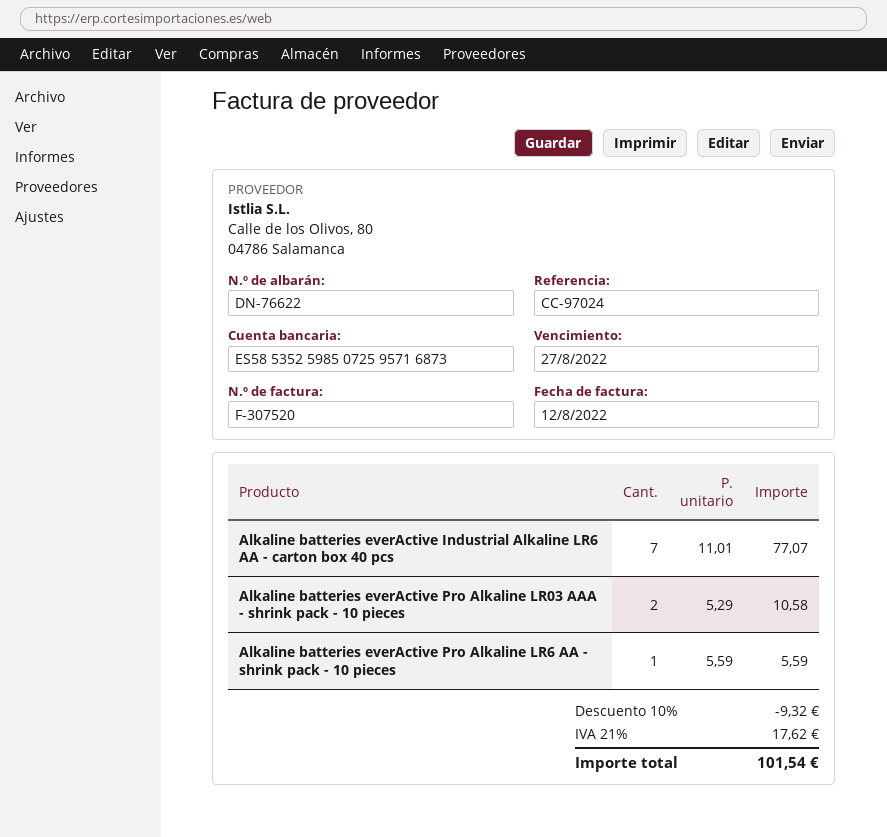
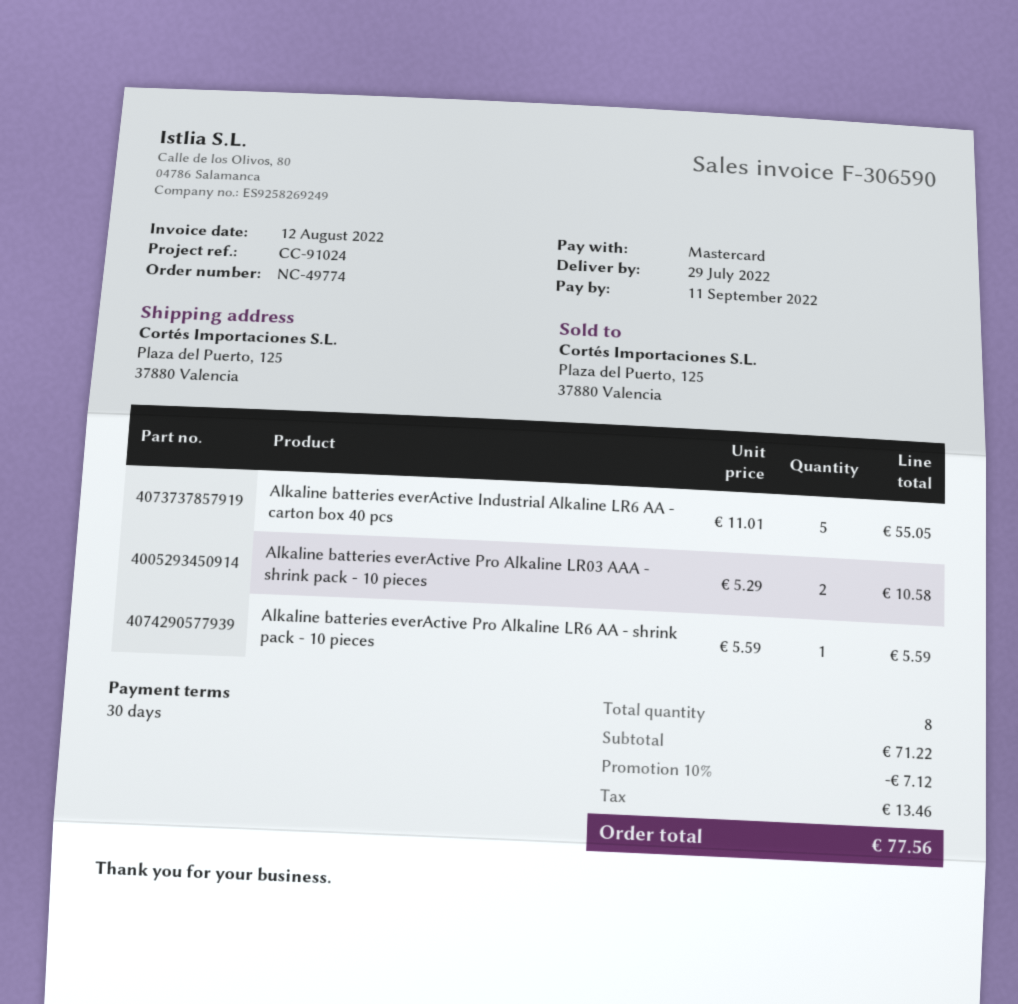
invoice number: F-307520 -> F-306590
due date: 2022-08-27 -> 2022-09-11
reference: CC-97024 -> CC-91024
Alkaline batteries everActive Industrial Alkaline LR6 AA - carton box 40 pcs: 7 x 11.01 = 77.07 -> 5 x 11.01 = 55.05
discount: 10% = 9.32 -> 10% = 7.12
tax: 17.62 -> 13.46
total: 101.54 -> 77.56

